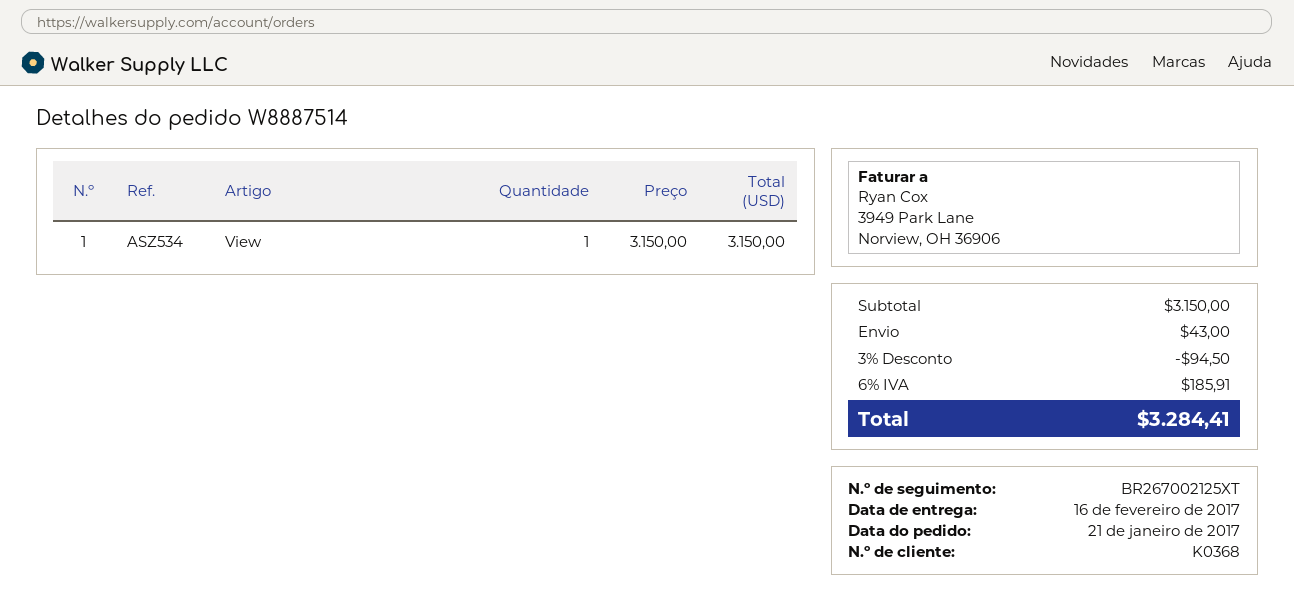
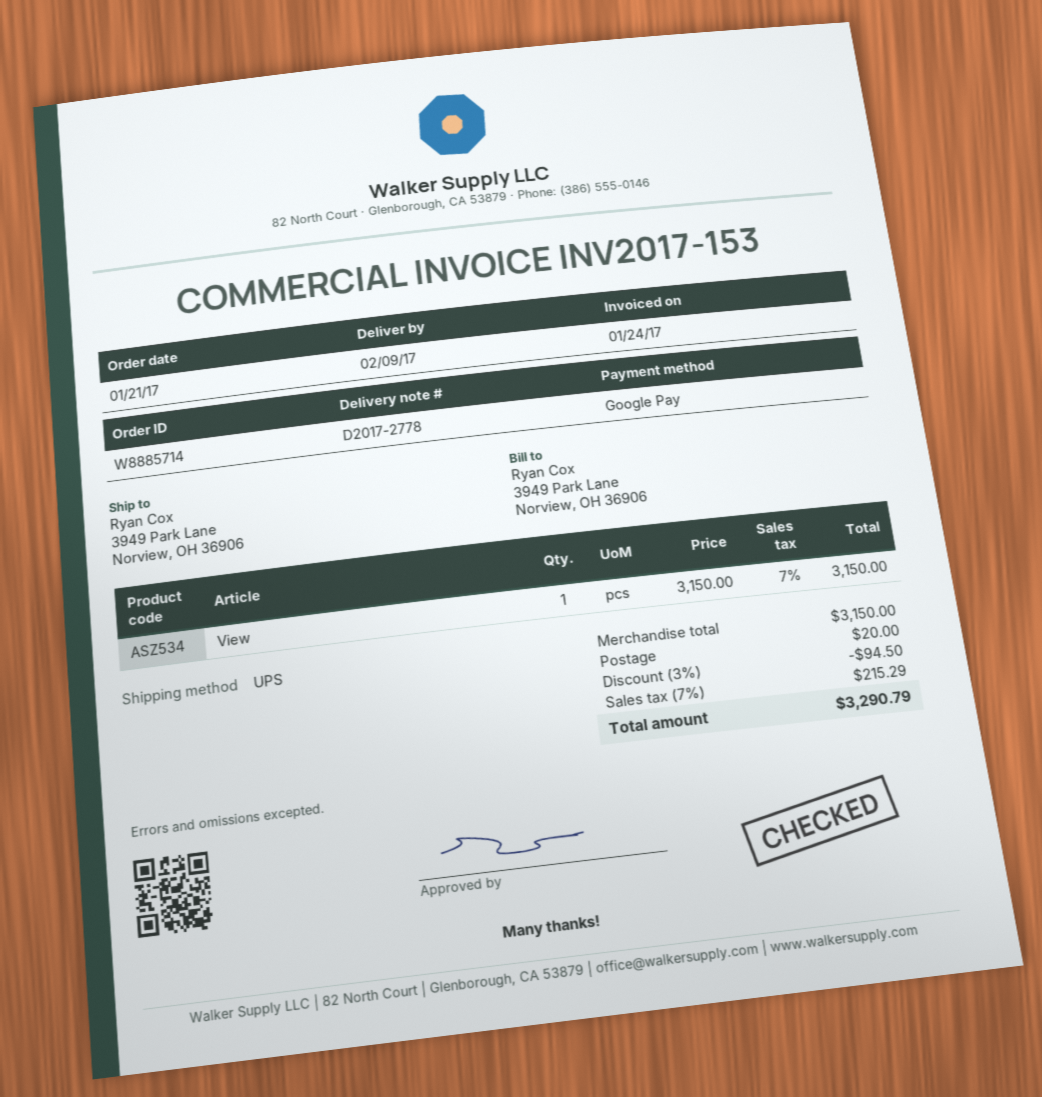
order number: W8887514 -> W8885714
delivery date: 2017-02-16 -> 2017-02-09
shipping: 43.00 -> 20.00
tax: 6% = 185.91 -> 7% = 215.29
total: 3284.41 -> 3290.79

